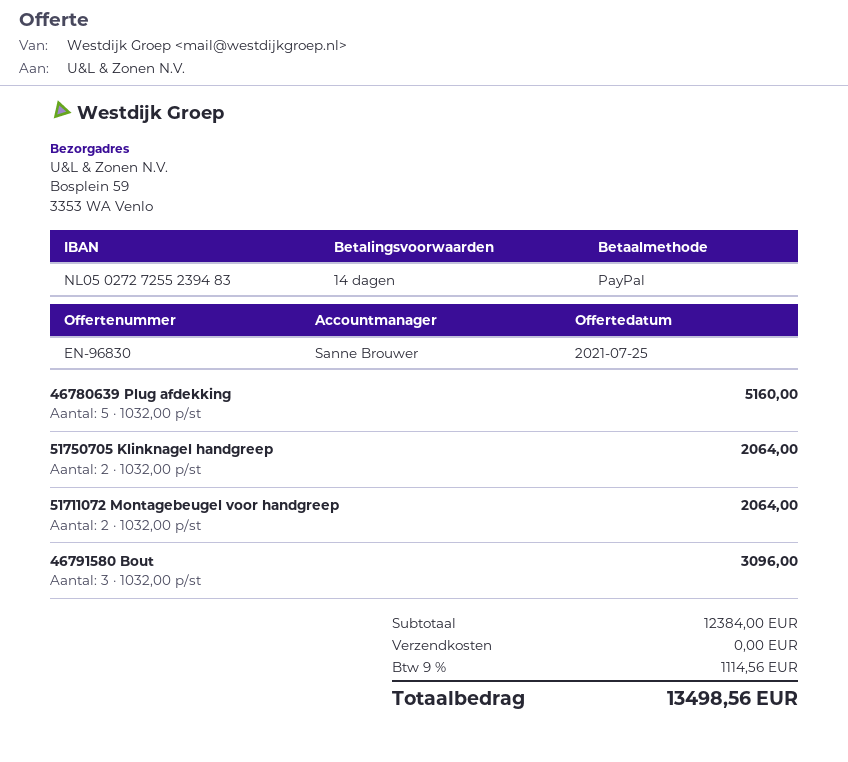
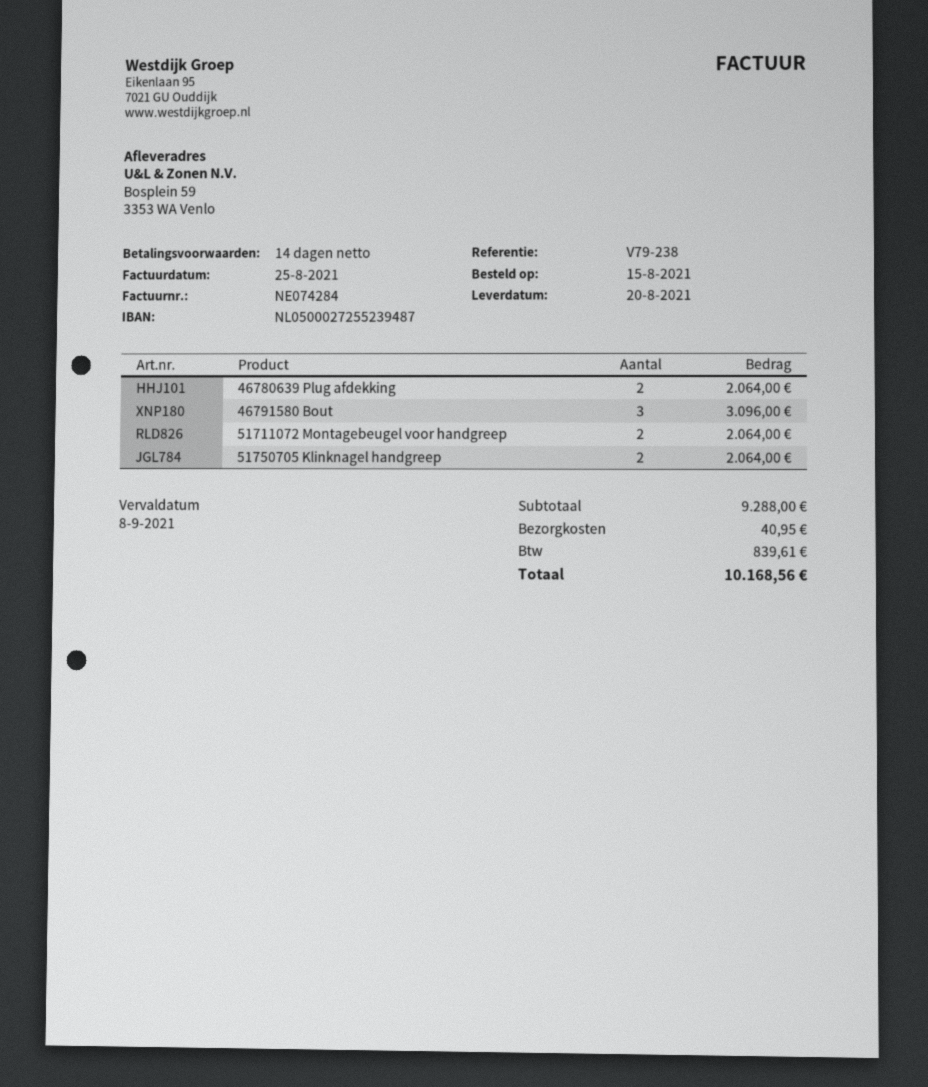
bank account: NL0502727255239483 -> NL0500027255239487
46780639 Plug afdekking: 5 for 5160.00 -> 2 for 2064.00
subtotal: 12384.00 -> 9288.00
shipping: 0.00 -> 40.95
tax: 1114.56 -> 839.61
total: 13498.56 -> 10168.56

